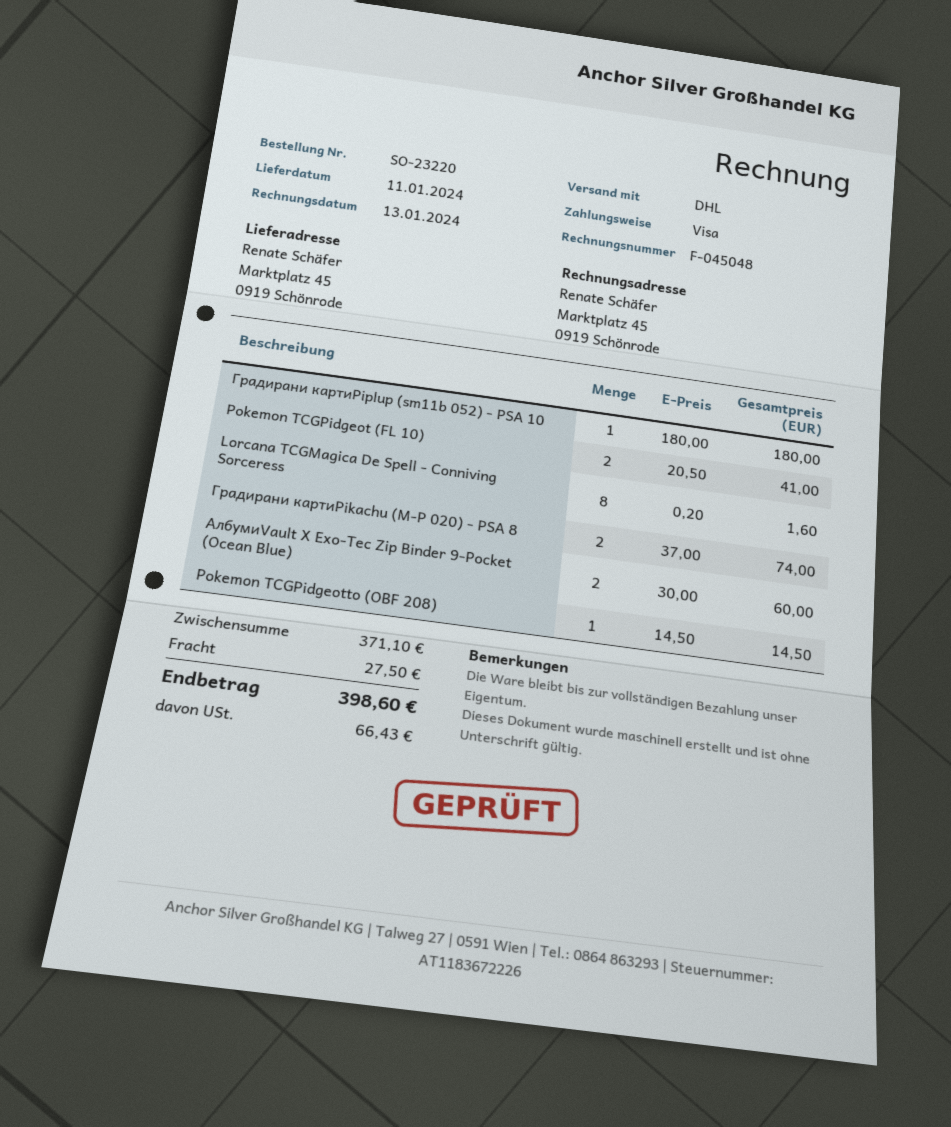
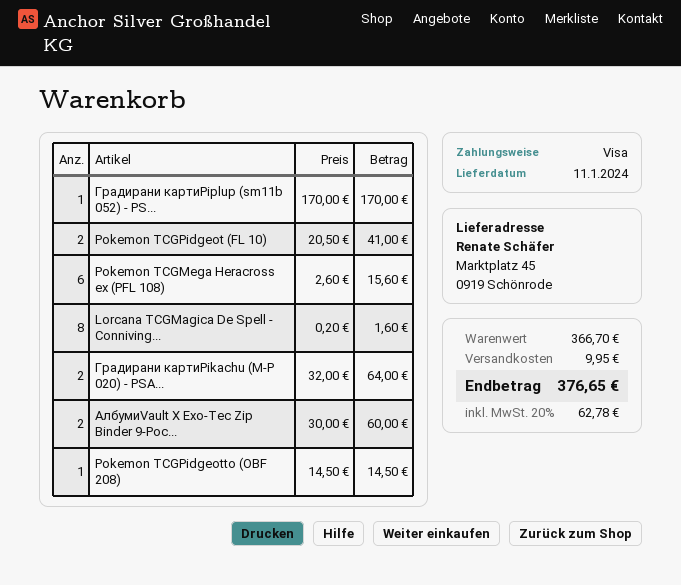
Градирани картиPiplup (sm11b 052) - PSA 10: 1 x 180.00 = 180.00 -> 1 x 170.00 = 170.00
Градирани картиPikachu (M-P 020) - PSA 8: 2 x 37.00 = 74.00 -> 2 x 32.00 = 64.00
Pokemon TCGMega Heracross ex (PFL 108): none -> 6 x 2.60 = 15.60
subtotal: 371.10 -> 366.70
shipping: 27.50 -> 9.95
tax: 66.43 -> 62.78
total: 398.60 -> 376.65

